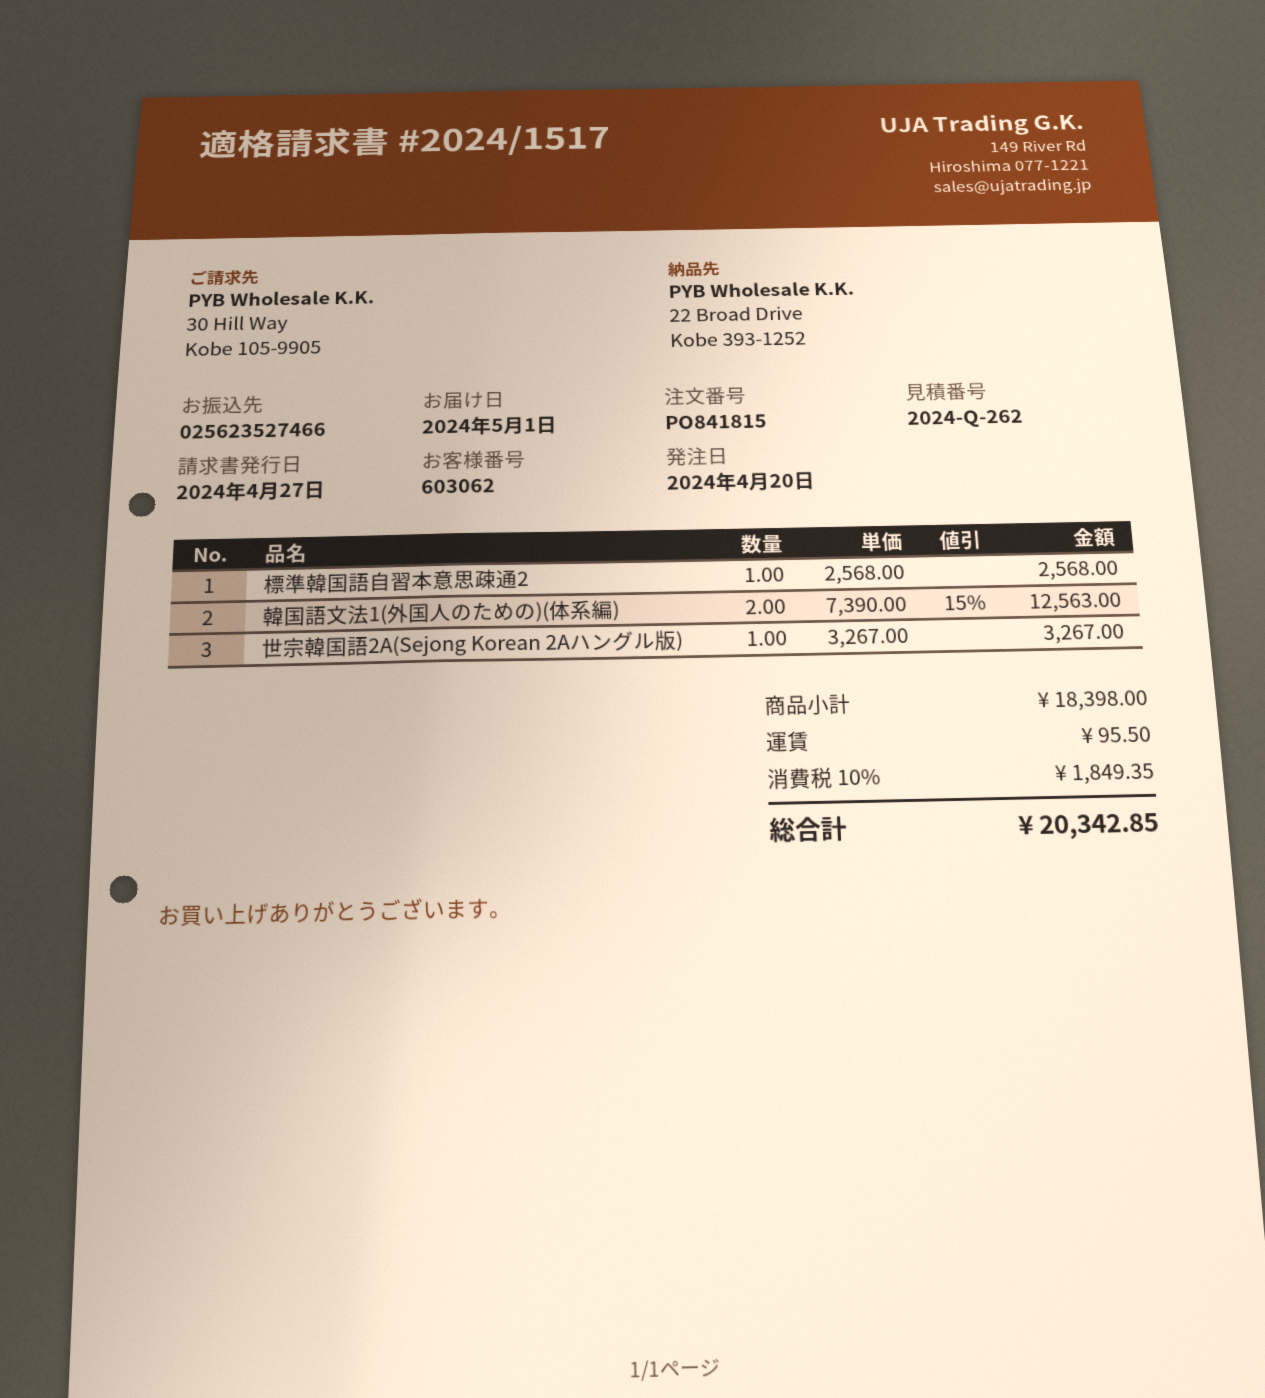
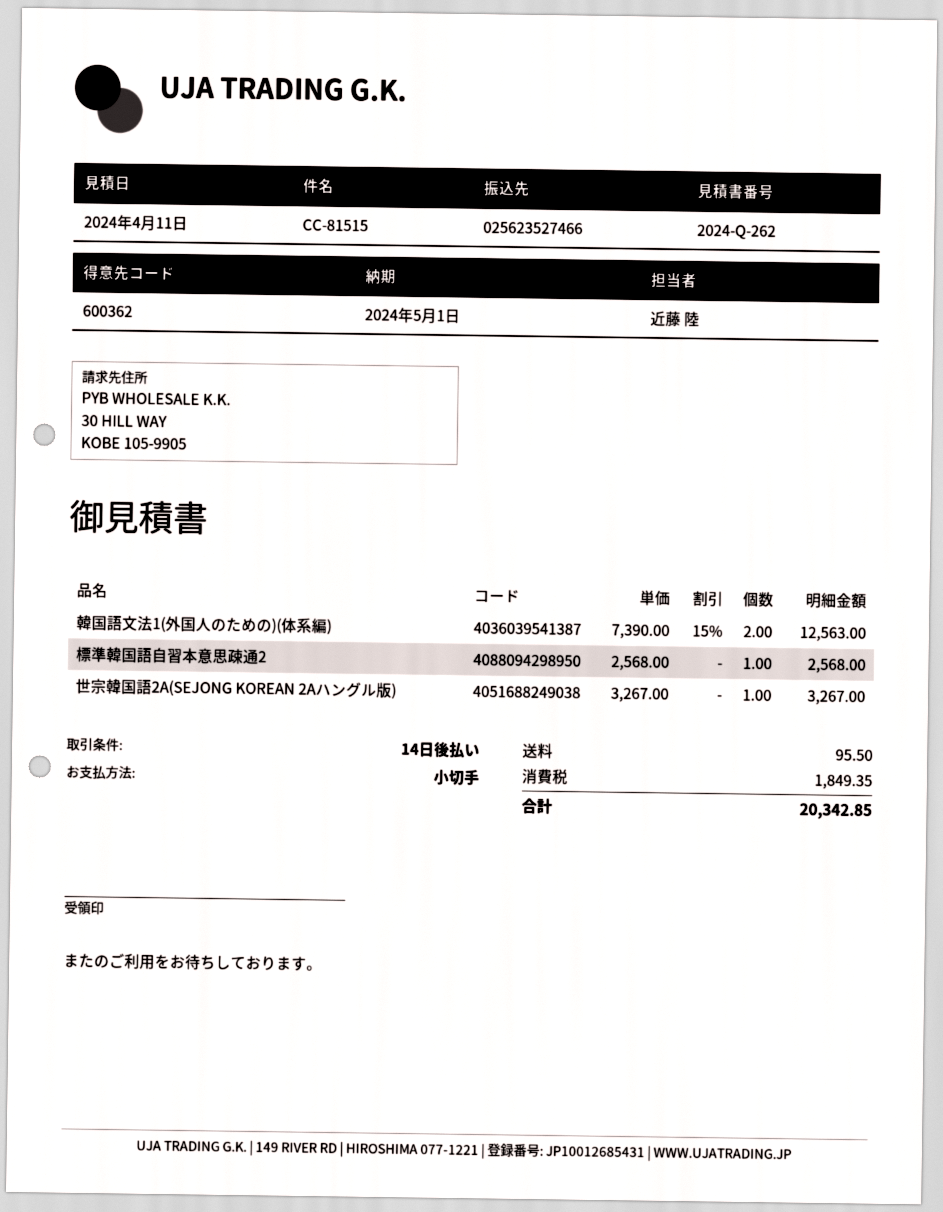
customer number: 603062 -> 600362

